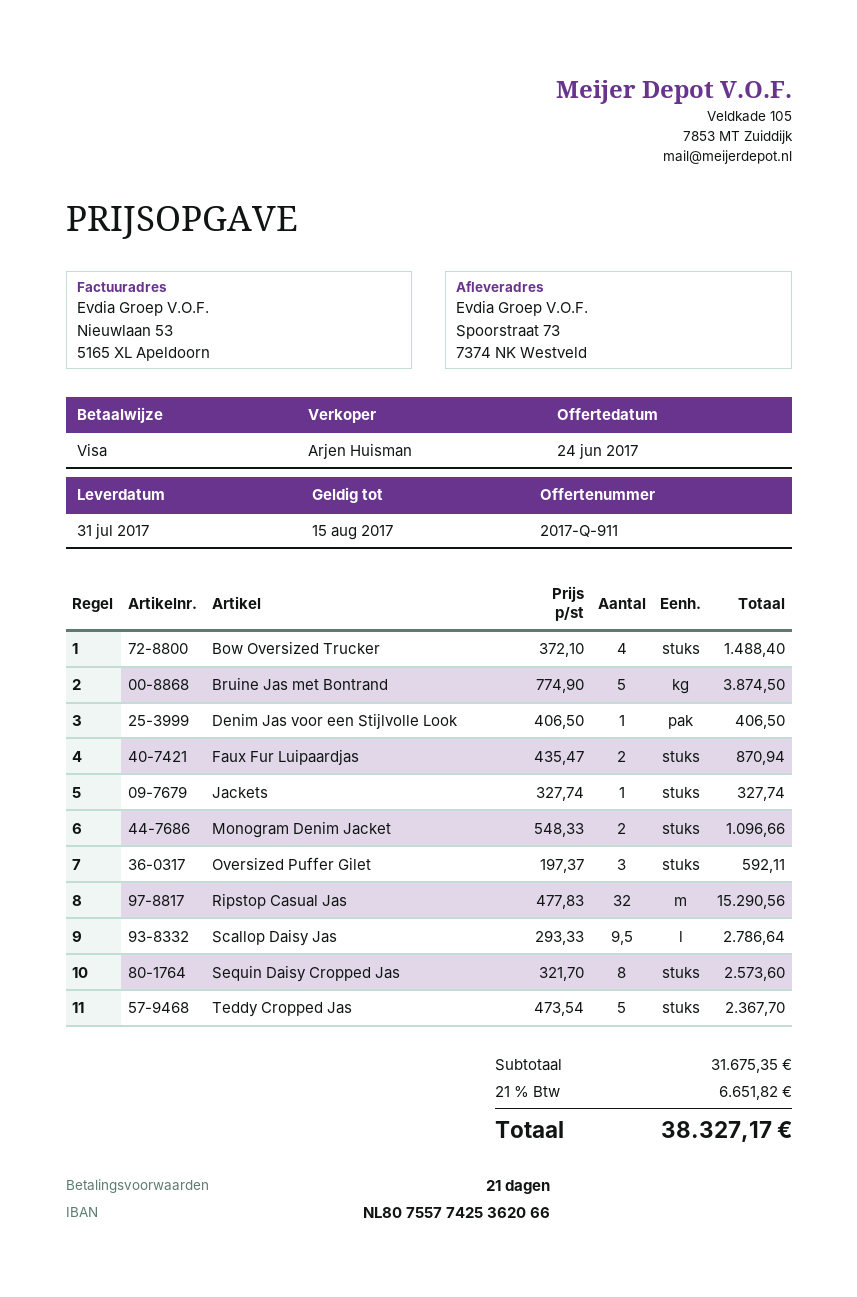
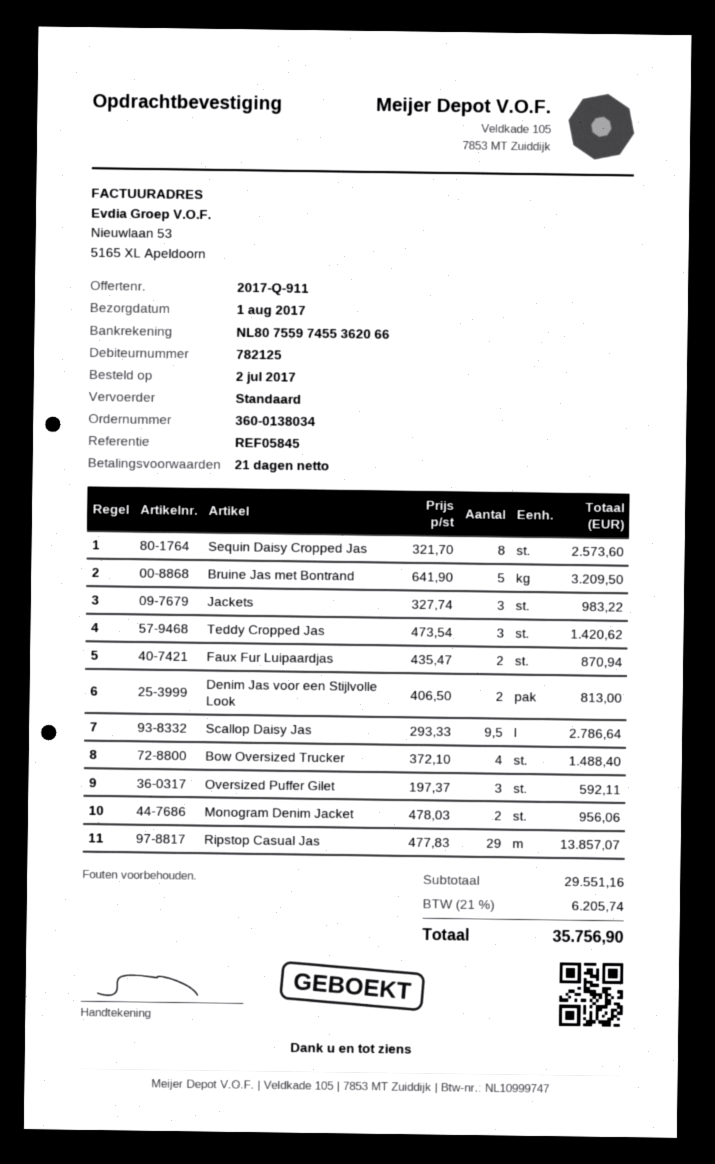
delivery date: 2017-07-31 -> 2017-08-01
bank account: NL8075577425362066 -> NL8075597455362066
Bruine Jas met Bontrand: 5 x 774.90 = 3874.50 -> 5 x 641.90 = 3209.50
Denim Jas voor een Stijlvolle Look: 1 x 406.50 = 406.50 -> 2 x 406.50 = 813.00
Jackets: 1 x 327.74 = 327.74 -> 3 x 327.74 = 983.22
Monogram Denim Jacket: 2 x 548.33 = 1096.66 -> 2 x 478.03 = 956.06
Ripstop Casual Jas: 32 x 477.83 = 15290.56 -> 29 x 477.83 = 13857.07
Teddy Cropped Jas: 5 x 473.54 = 2367.70 -> 3 x 473.54 = 1420.62
subtotal: 31675.35 -> 29551.16
tax: 21% = 6651.82 -> 21% = 6205.74
total: 38327.17 -> 35756.90

